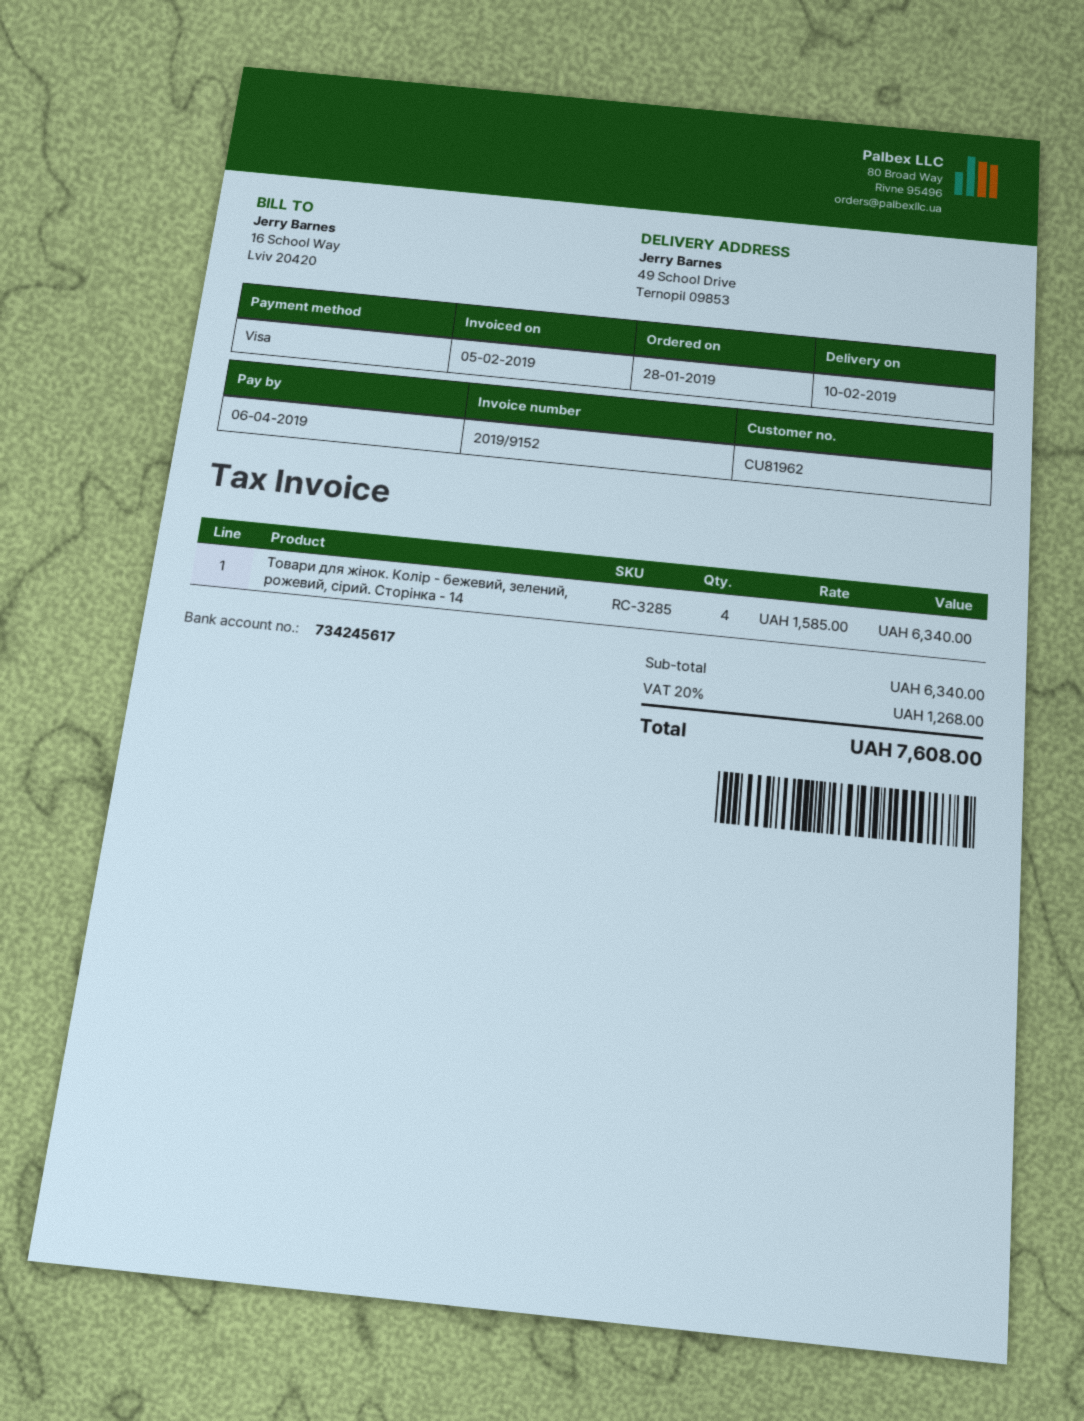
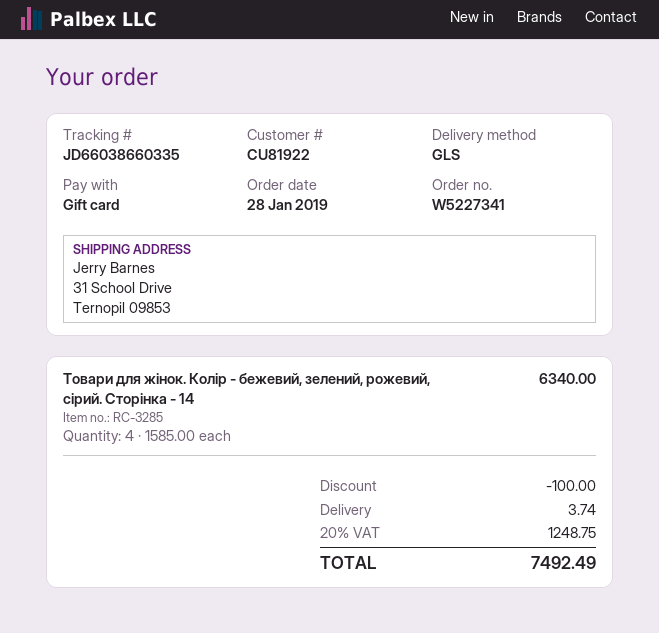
customer number: CU81962 -> CU81922
payment method: Visa -> gift card
ship to: 49 School Drive, Ternopil 09853 -> 31 School Drive, Ternopil 09853
discount: none -> 100.00
shipping: none -> 3.74
tax: 20% = 1268.00 -> 20% = 1248.75
total: 7608.00 -> 7492.49

